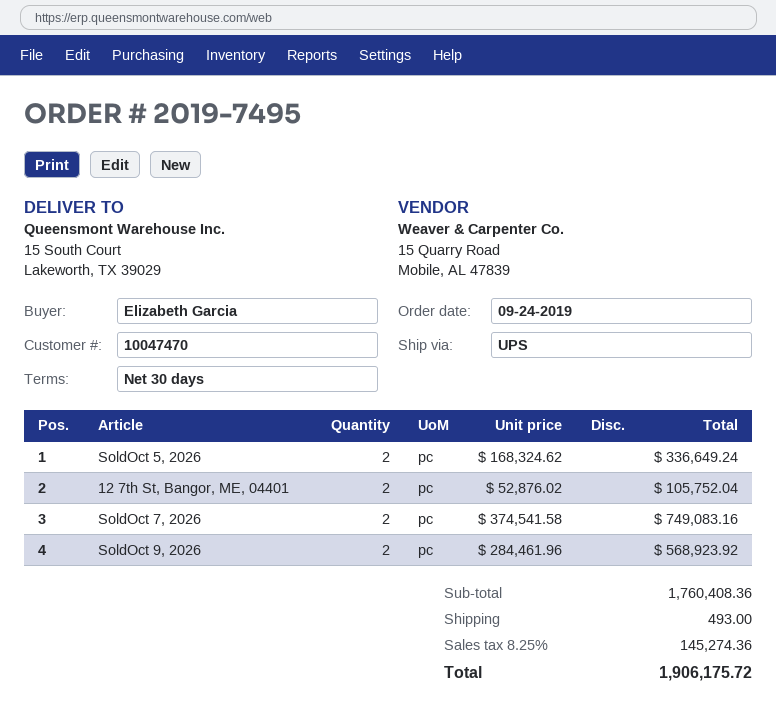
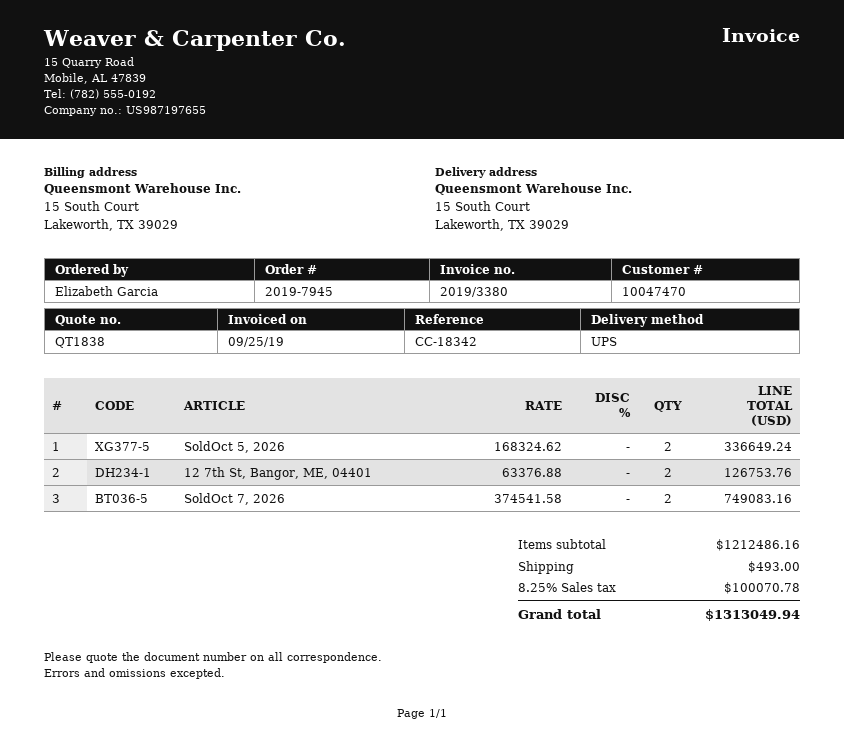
order number: 2019-7495 -> 2019-7945
12 7th St, Bangor, ME, 04401: 2 x 52876.02 = 105752.04 -> 2 x 63376.88 = 126753.76
SoldOct 9, 2026: 2 x 284461.96 = 568923.92 -> none
subtotal: 1760408.36 -> 1212486.16
tax: 8.25% = 145274.36 -> 8.25% = 100070.78
total: 1906175.72 -> 1313049.94

